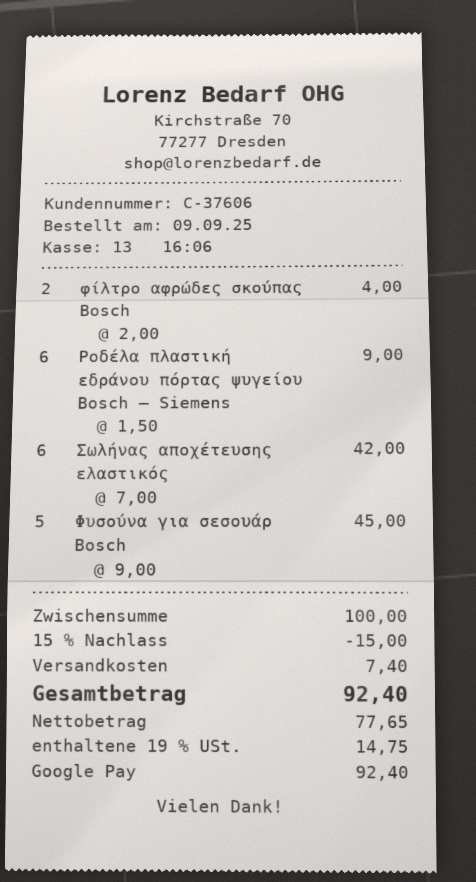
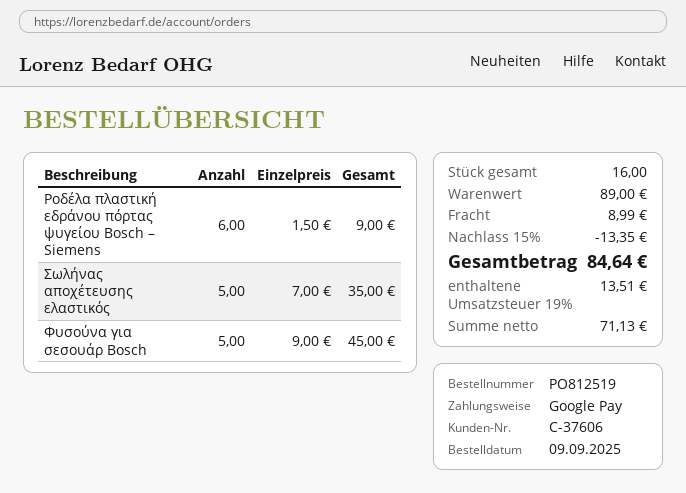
φίλτρο αφρώδες σκούπας Bosch: 2 x 2.00 = 4.00 -> none
Σωλήνας αποχέτευσης ελαστικός: 6 x 7.00 = 42.00 -> 5 x 7.00 = 35.00
subtotal: 100.00 -> 89.00
discount: 15% = 15.00 -> 15% = 13.35
shipping: 7.40 -> 8.99
net: 77.65 -> 71.13
tax: 19% = 14.75 -> 19% = 13.51
total: 92.40 -> 84.64

